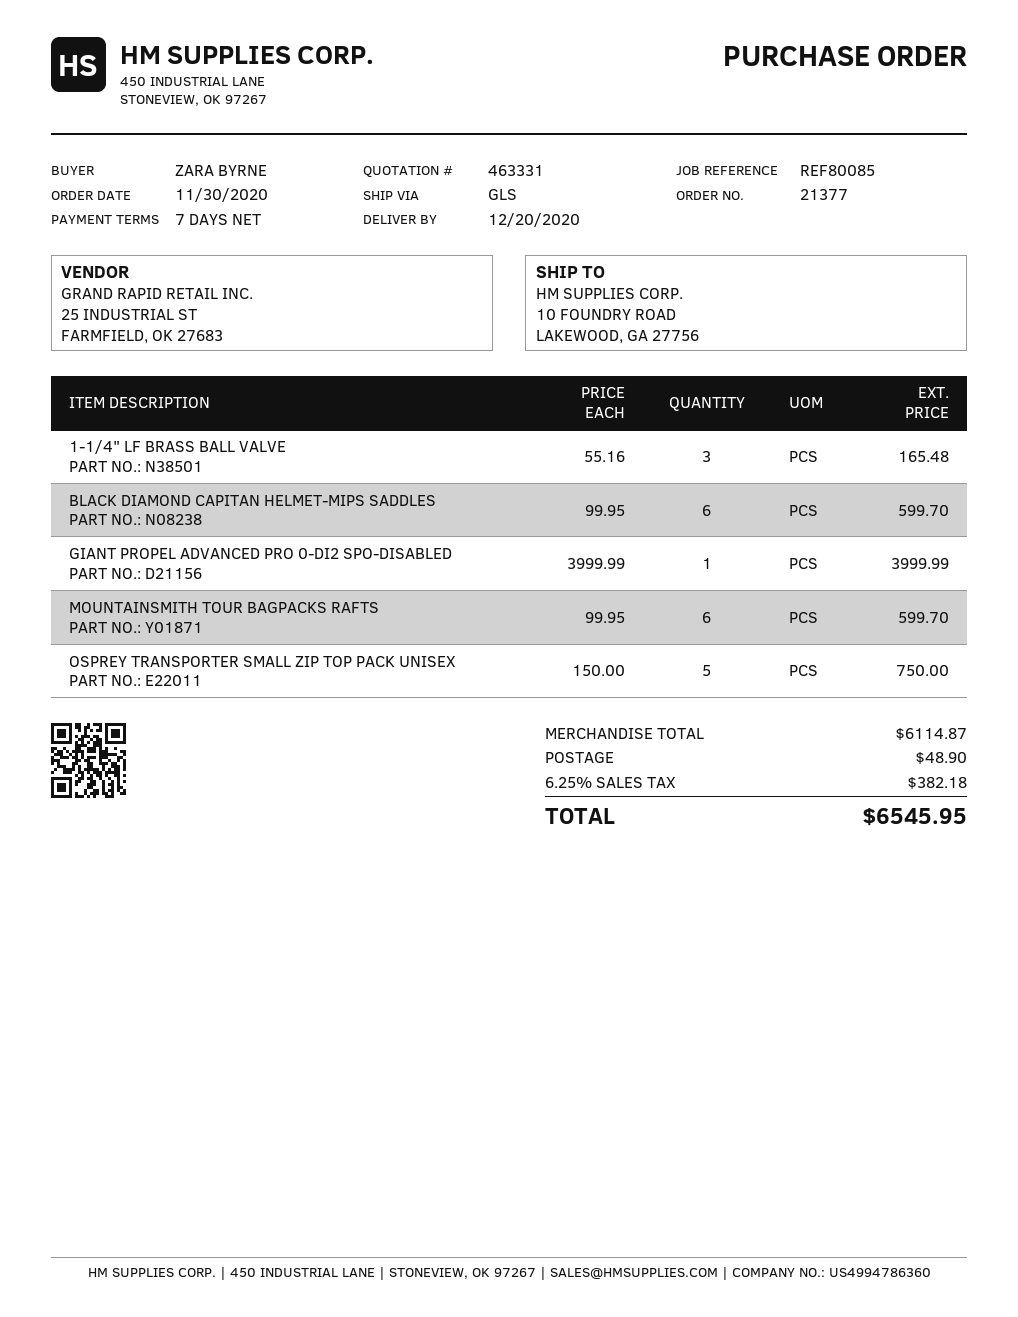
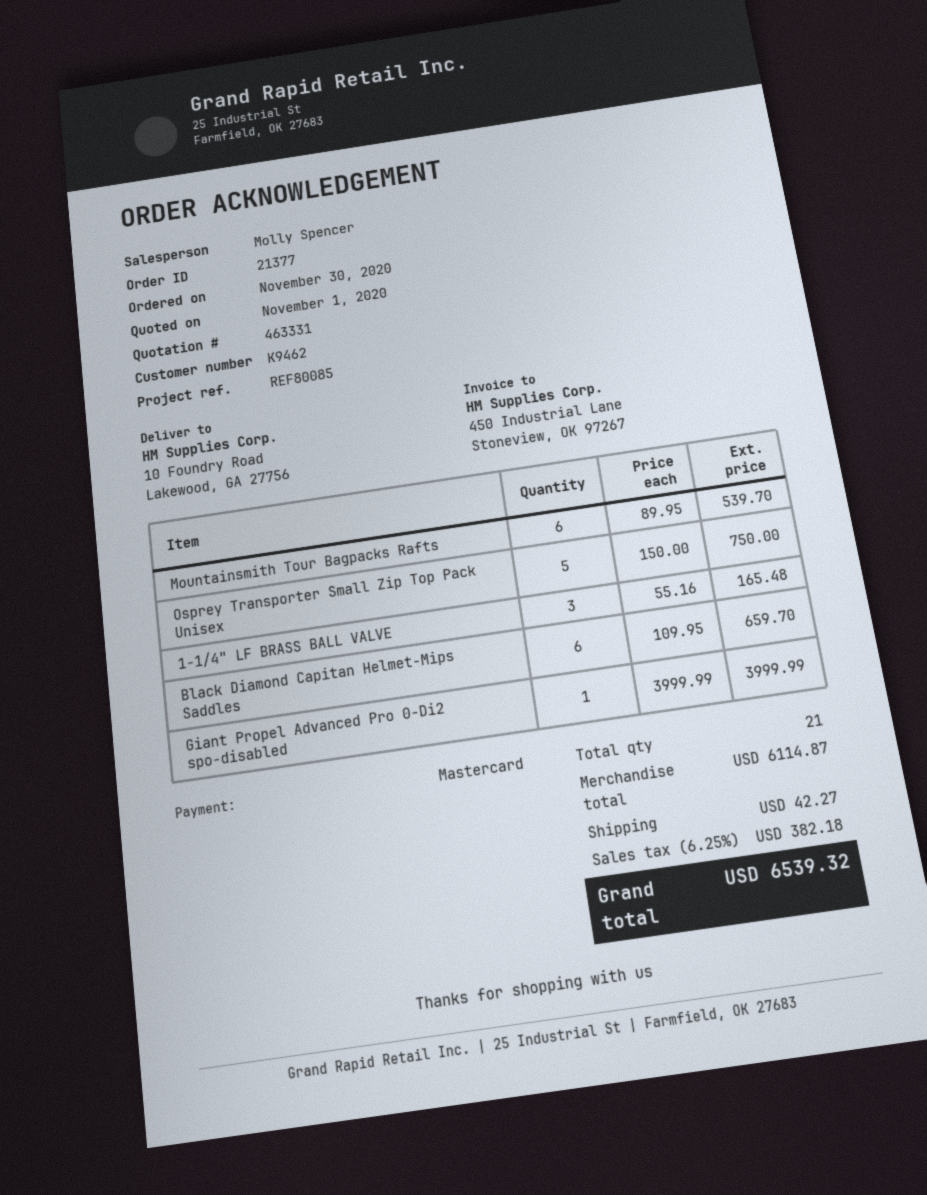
BLACK DIAMOND CAPITAN HELMET-MIPS SADDLES: 6 x 99.95 = 599.70 -> 6 x 109.95 = 659.70
MOUNTAINSMITH TOUR BAGPACKS RAFTS: 6 x 99.95 = 599.70 -> 6 x 89.95 = 539.70
shipping: 48.90 -> 42.27
total: 6545.95 -> 6539.32

